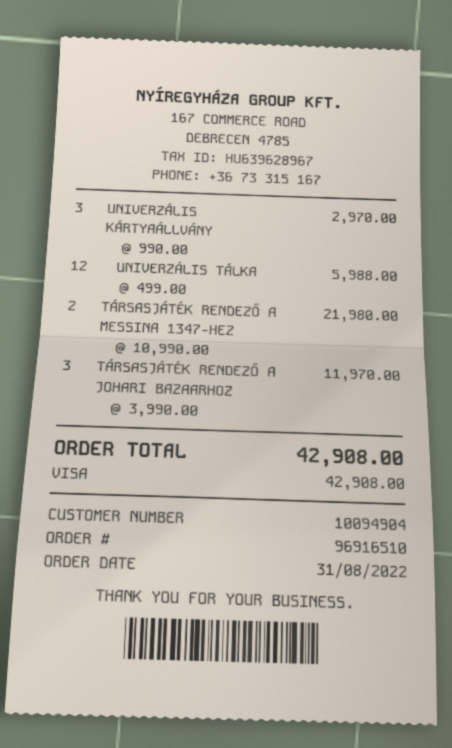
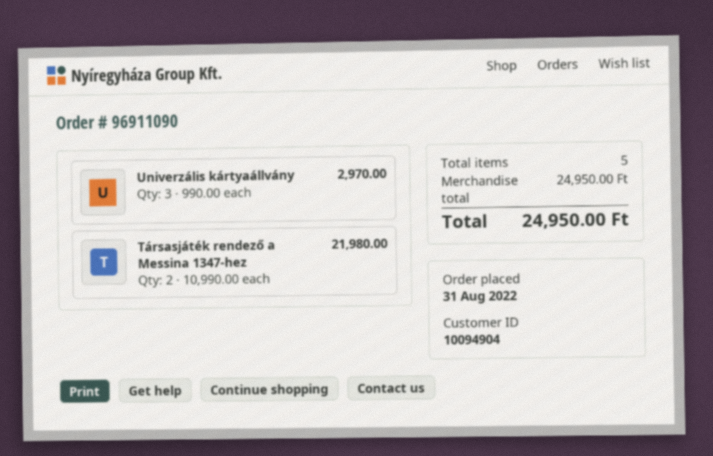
order number: 96916510 -> 96911090
UNIVERZÁLIS TÁLKA: 12 x 499.00 = 5988.00 -> none
TÁRSASJÁTÉK RENDEZŐ A JOHARI BAZAARHOZ: 3 x 3990.00 = 11970.00 -> none
total: 42908.00 -> 24950.00

